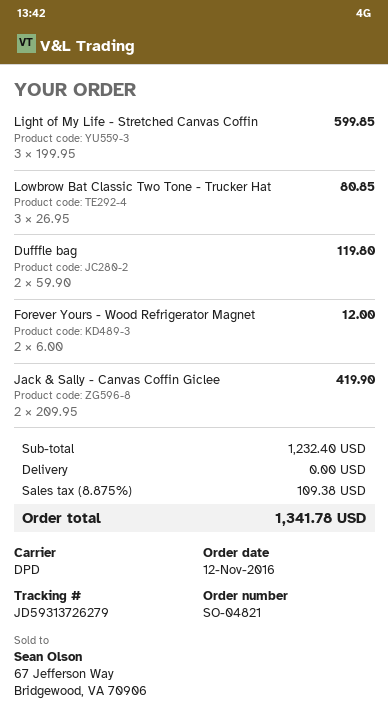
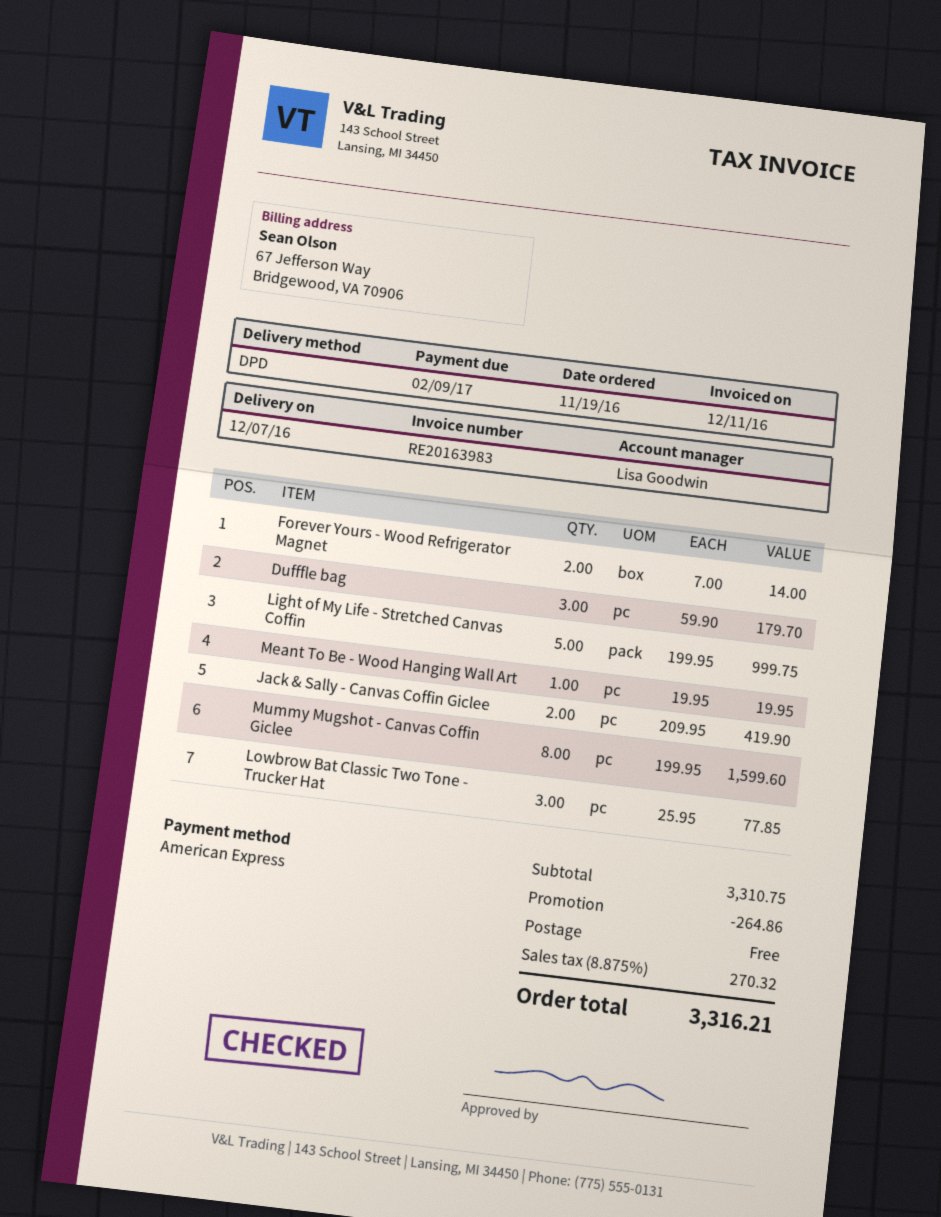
order date: 2016-11-12 -> 2016-11-19
Light of My Life - Stretched Canvas Coffin: 3 x 199.95 = 599.85 -> 5 x 199.95 = 999.75
Lowbrow Bat Classic Two Tone - Trucker Hat: 3 x 26.95 = 80.85 -> 3 x 25.95 = 77.85
Dufffle bag: 2 x 59.90 = 119.80 -> 3 x 59.90 = 179.70
Forever Yours - Wood Refrigerator Magnet: 2 x 6.00 = 12.00 -> 2 x 7.00 = 14.00
Meant To Be - Wood Hanging Wall Art: none -> 1 x 19.95 = 19.95
Mummy Mugshot - Canvas Coffin Giclee: none -> 8 x 199.95 = 1599.60
subtotal: 1232.40 -> 3310.75
discount: none -> 264.86
tax: 8.875% = 109.38 -> 8.875% = 270.32
total: 1341.78 -> 3316.21

